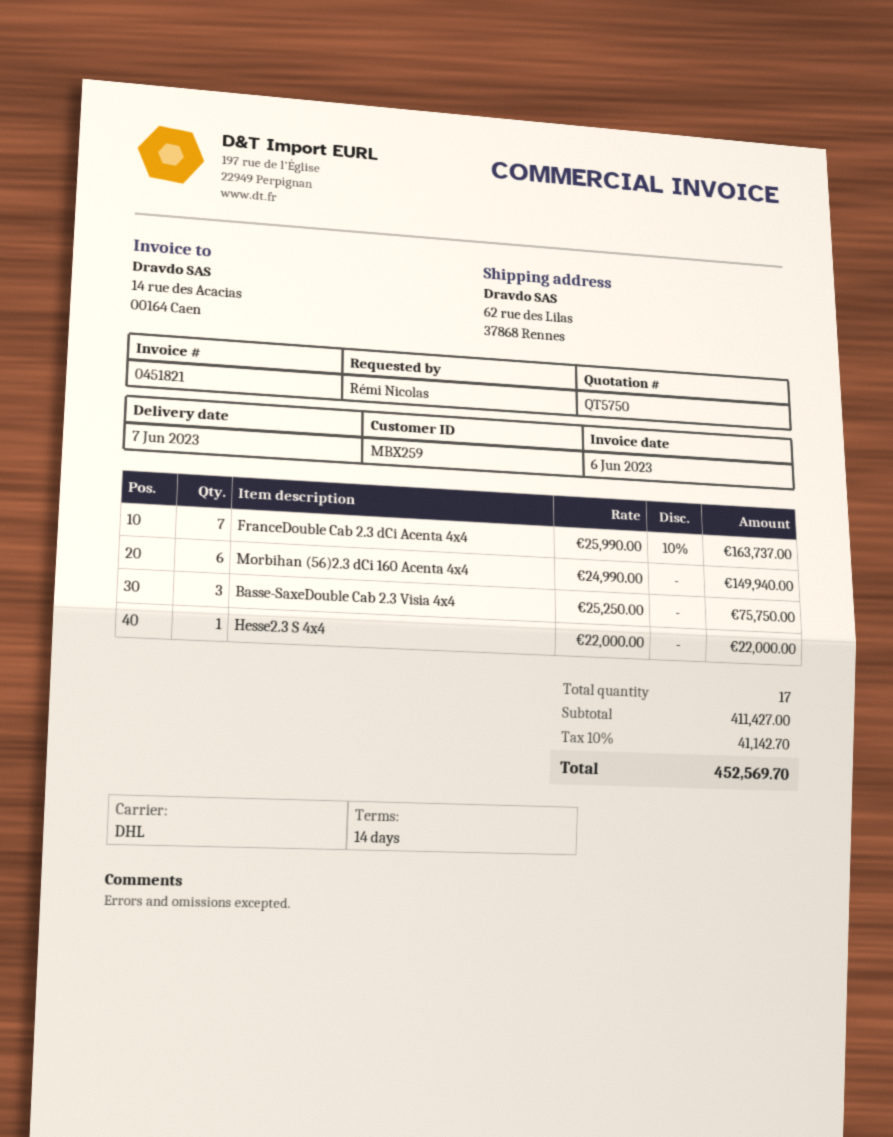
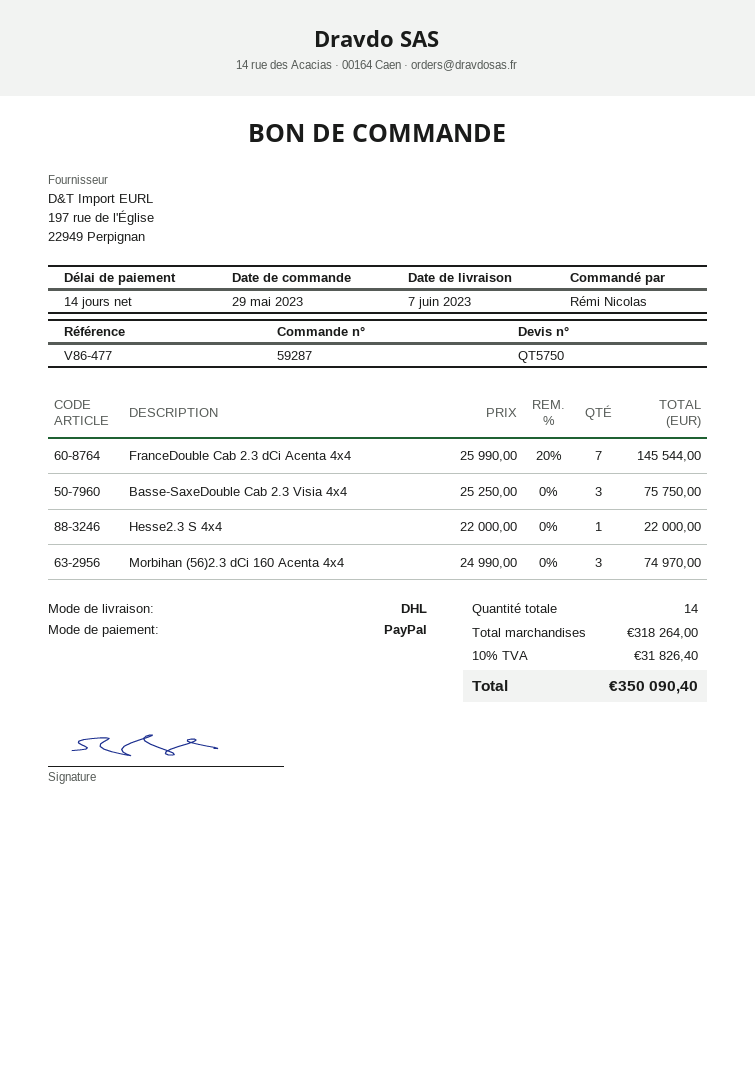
FranceDouble Cab 2.3 dCi Acenta 4x4: 7 x 25990.00 - 10% = 163737.00 -> 7 x 25990.00 - 20% = 145544.00
Morbihan (56)2.3 dCi 160 Acenta 4x4: 6 x 24990.00 = 149940.00 -> 3 x 24990.00 = 74970.00
total quantity: 17 -> 14
subtotal: 411427.00 -> 318264.00
tax: 10% = 41142.70 -> 10% = 31826.40
total: 452569.70 -> 350090.40

